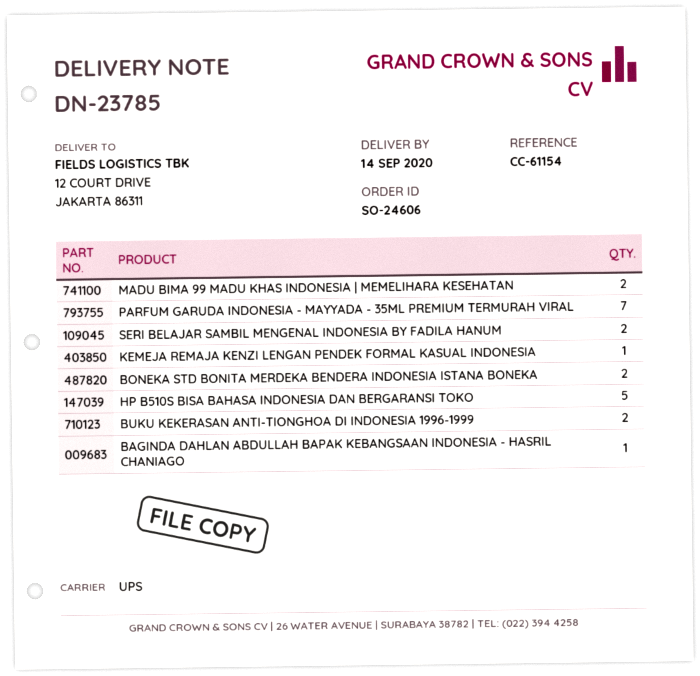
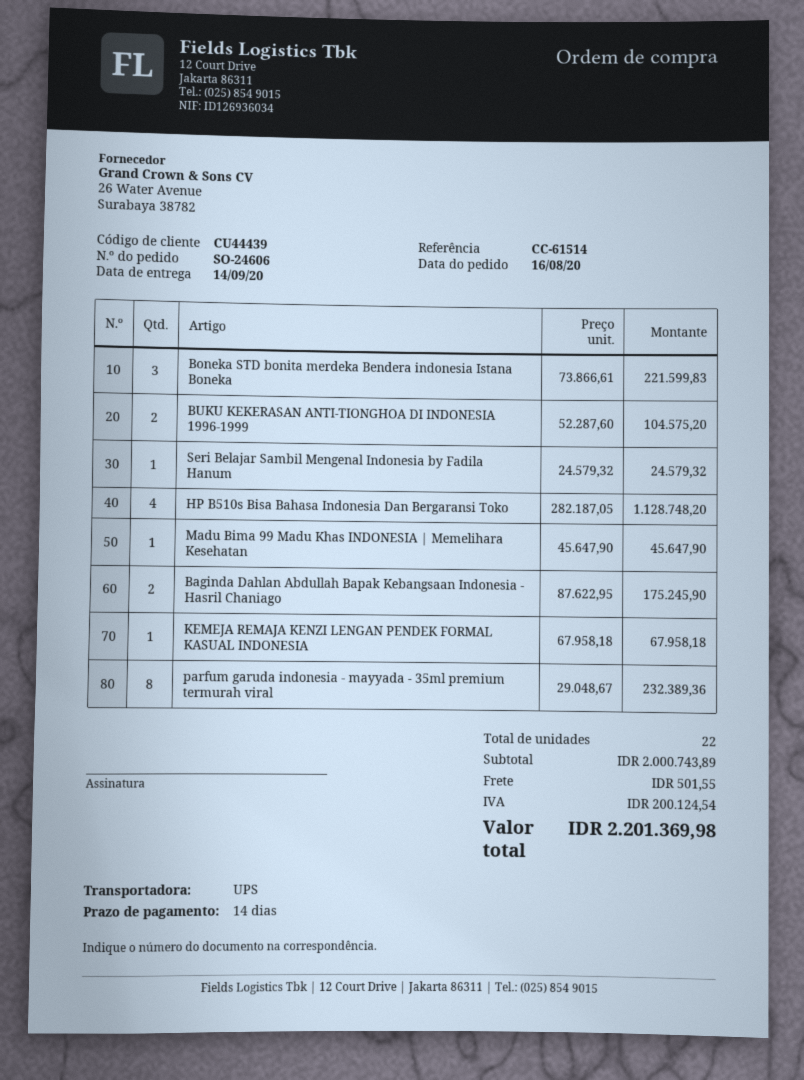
reference: CC-61154 -> CC-61514
MADU BIMA 99 MADU KHAS INDONESIA | MEMELIHARA KESEHATAN: 2 -> 1
PARFUM GARUDA INDONESIA - MAYYADA - 35ML PREMIUM TERMURAH VIRAL: 7 -> 8
SERI BELAJAR SAMBIL MENGENAL INDONESIA BY FADILA HANUM: 2 -> 1
BONEKA STD BONITA MERDEKA BENDERA INDONESIA ISTANA BONEKA: 2 -> 3
HP B510S BISA BAHASA INDONESIA DAN BERGARANSI TOKO: 5 -> 4
BAGINDA DAHLAN ABDULLAH BAPAK KEBANGSAAN INDONESIA - HASRIL CHANIAGO: 1 -> 2

